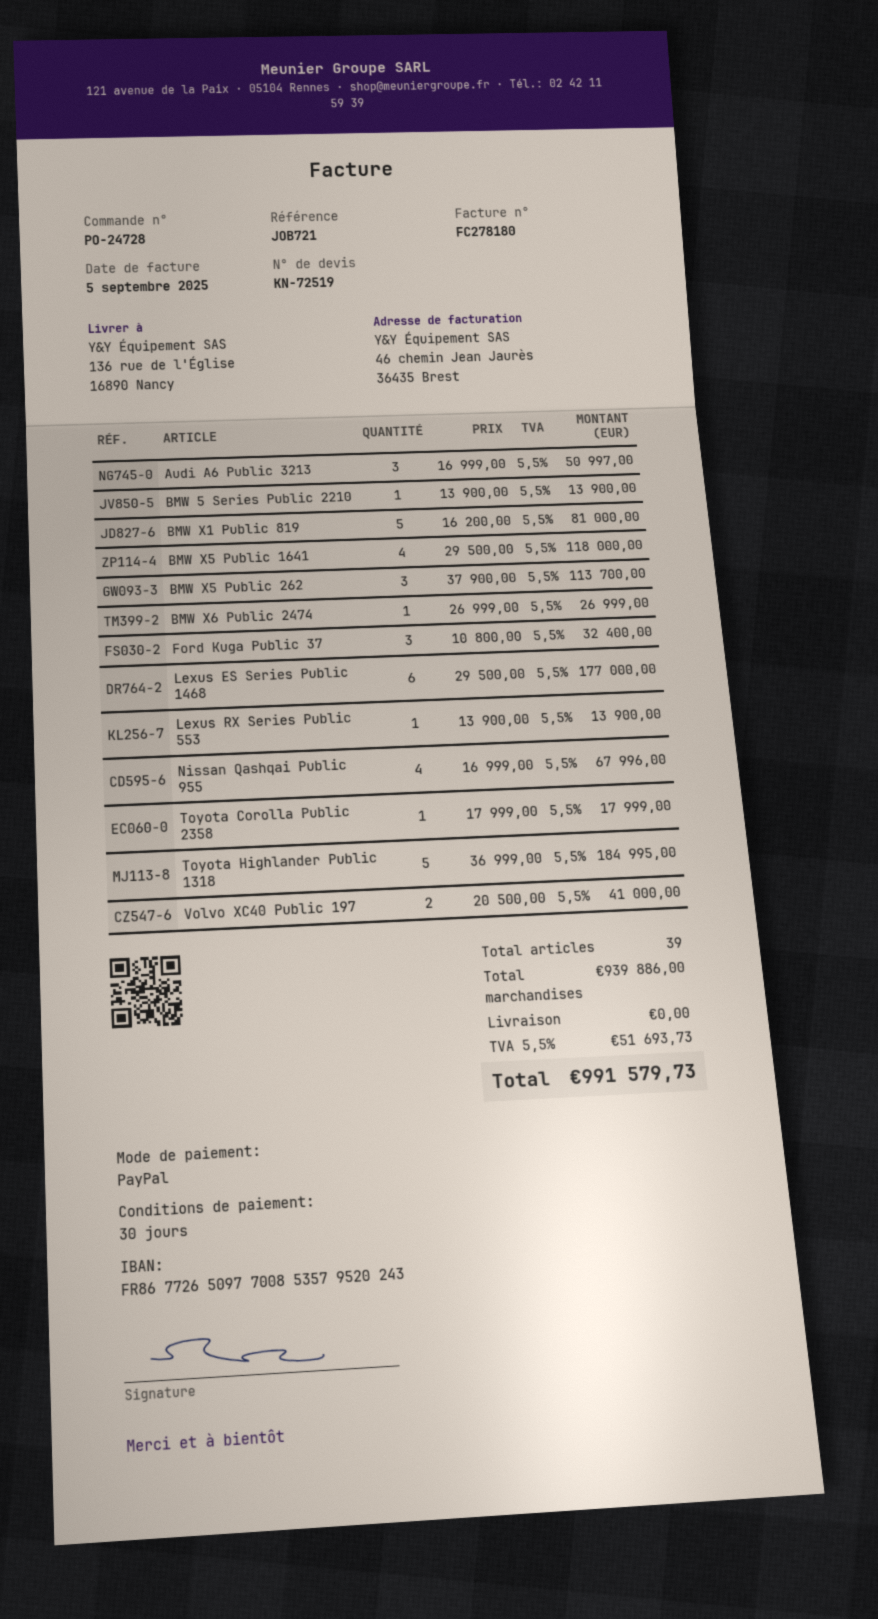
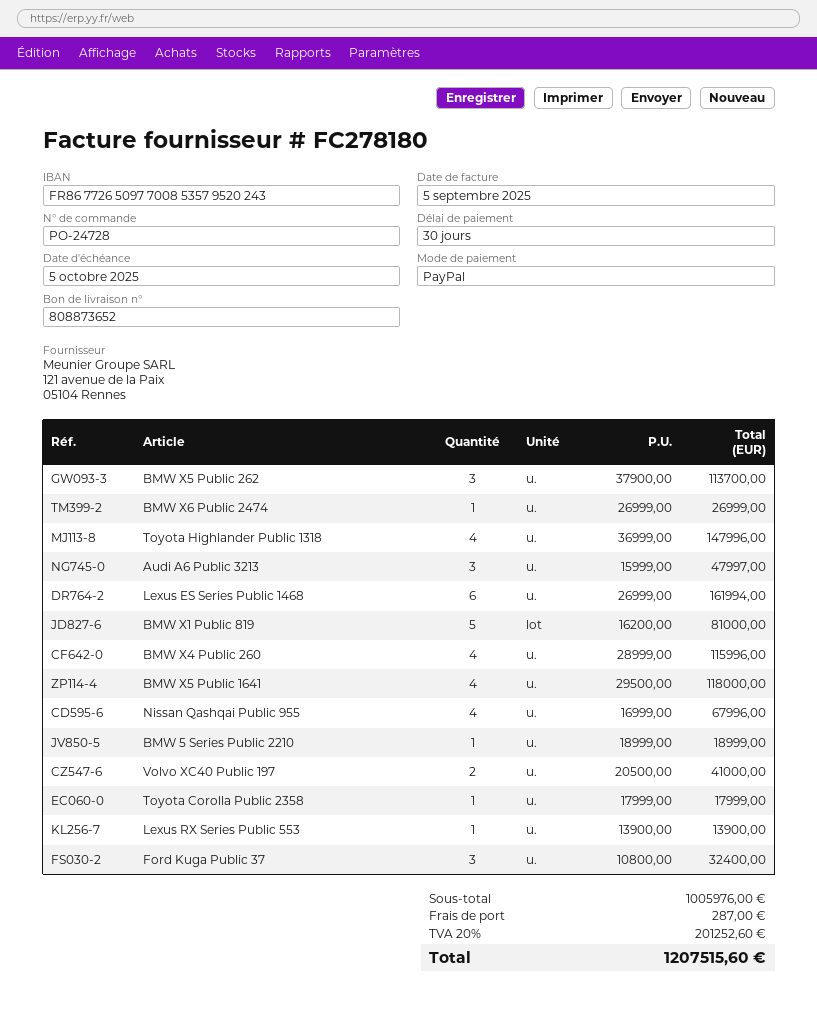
Audi A6 Public 3213: 3 x 16999.00 = 50997.00 -> 3 x 15999.00 = 47997.00
BMW 5 Series Public 2210: 1 x 13900.00 = 13900.00 -> 1 x 18999.00 = 18999.00
Lexus ES Series Public 1468: 6 x 29500.00 = 177000.00 -> 6 x 26999.00 = 161994.00
Toyota Highlander Public 1318: 5 x 36999.00 = 184995.00 -> 4 x 36999.00 = 147996.00
BMW X4 Public 260: none -> 4 x 28999.00 = 115996.00
subtotal: 939886.00 -> 1005976.00
shipping: 0.00 -> 287.00
tax: 5.5% = 51693.73 -> 20% = 201252.60
total: 991579.73 -> 1207515.60

